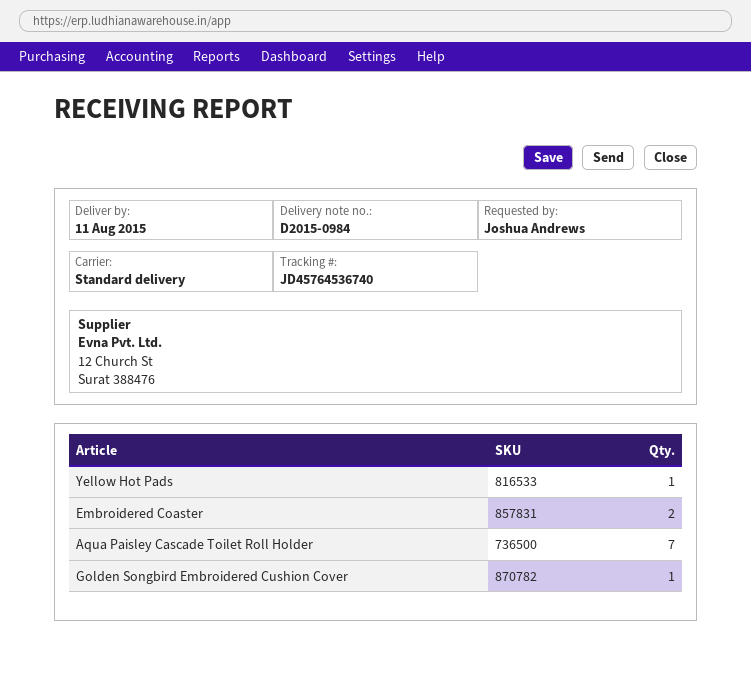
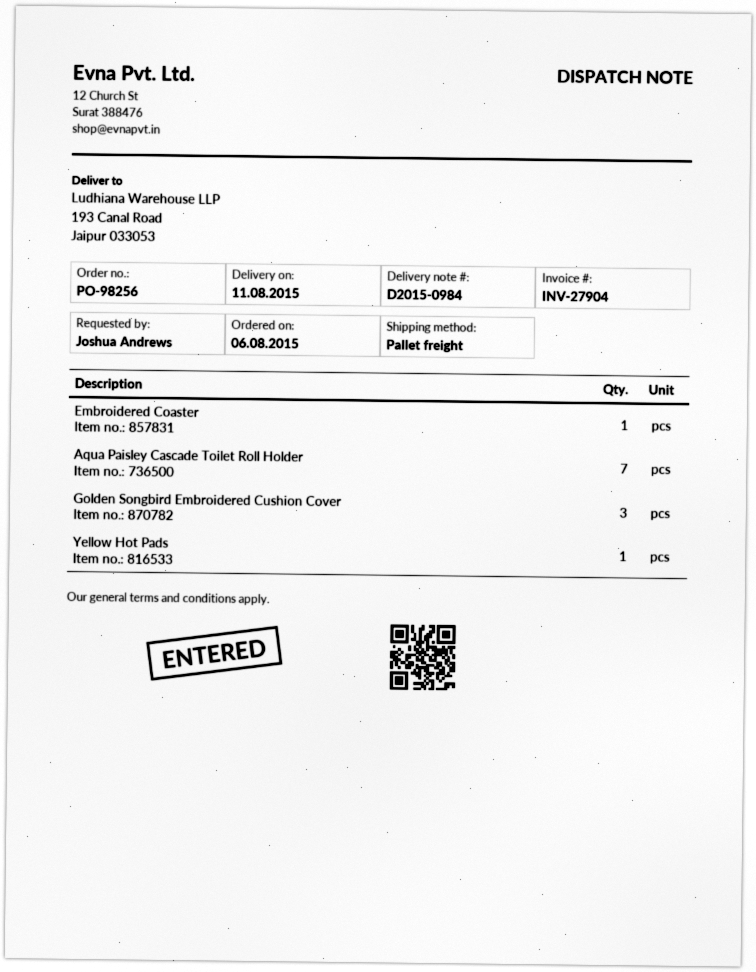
shipping method: standard -> pallet freight
Embroidered Coaster: 2 -> 1
Golden Songbird Embroidered Cushion Cover: 1 -> 3

